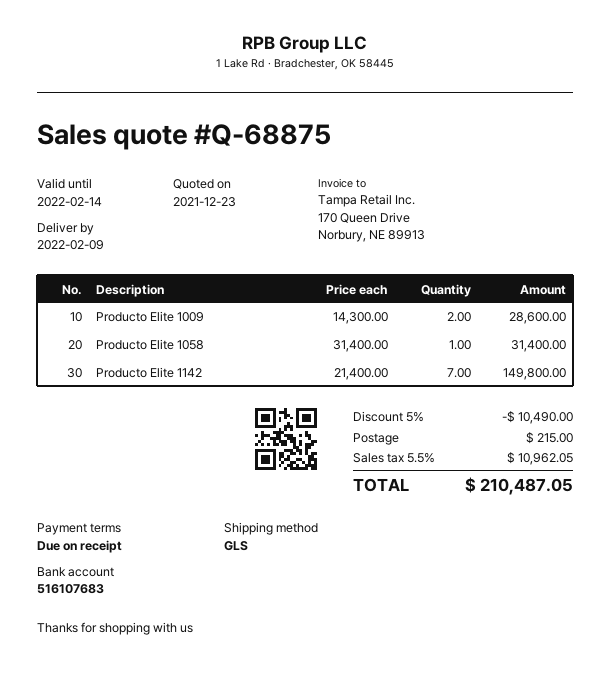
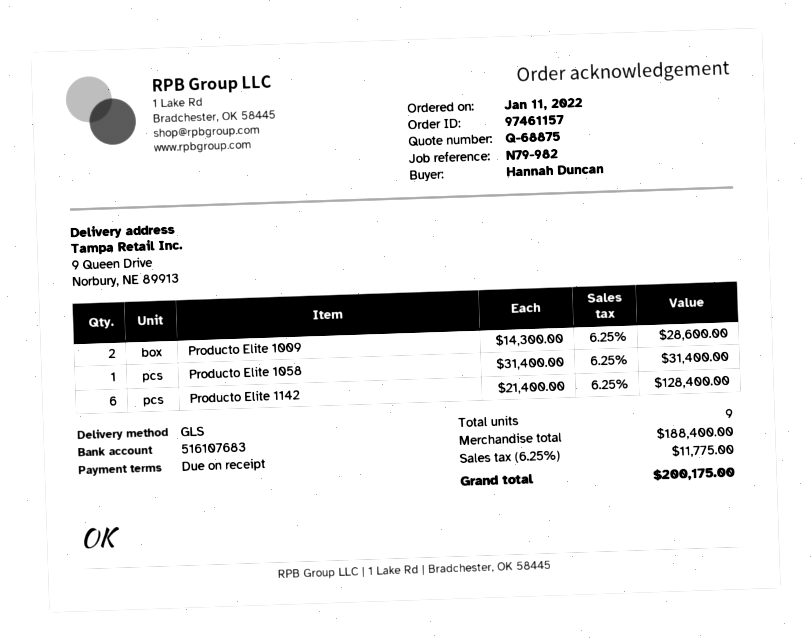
Producto Elite 1142: 7 x 21400.00 = 149800.00 -> 6 x 21400.00 = 128400.00
discount: 5% = 10490.00 -> none
shipping: 215.00 -> none
tax: 5.5% = 10962.05 -> 6.25% = 11775.00
total: 210487.05 -> 200175.00

